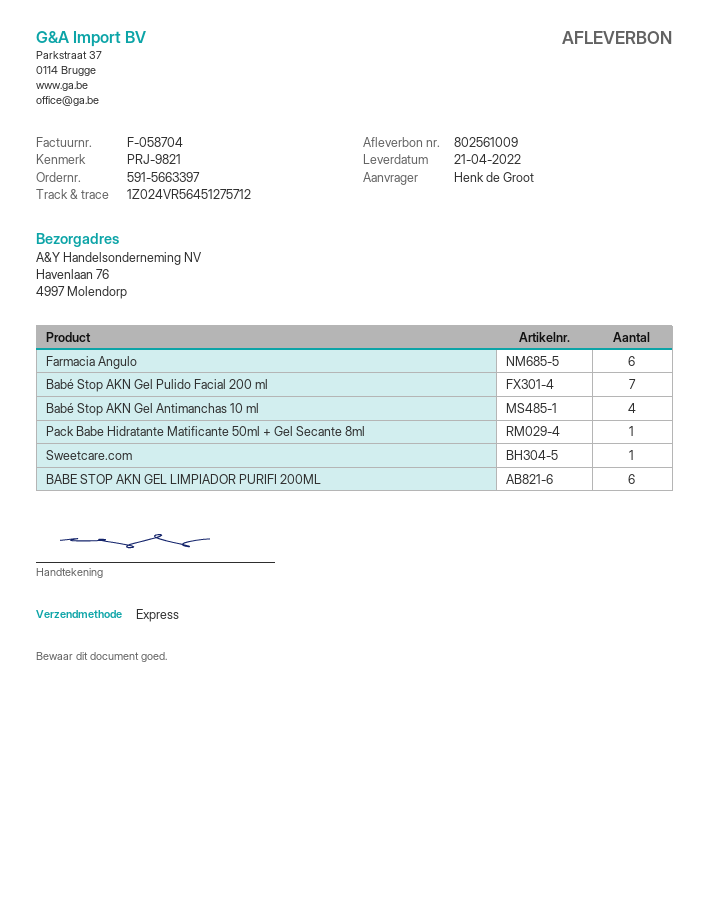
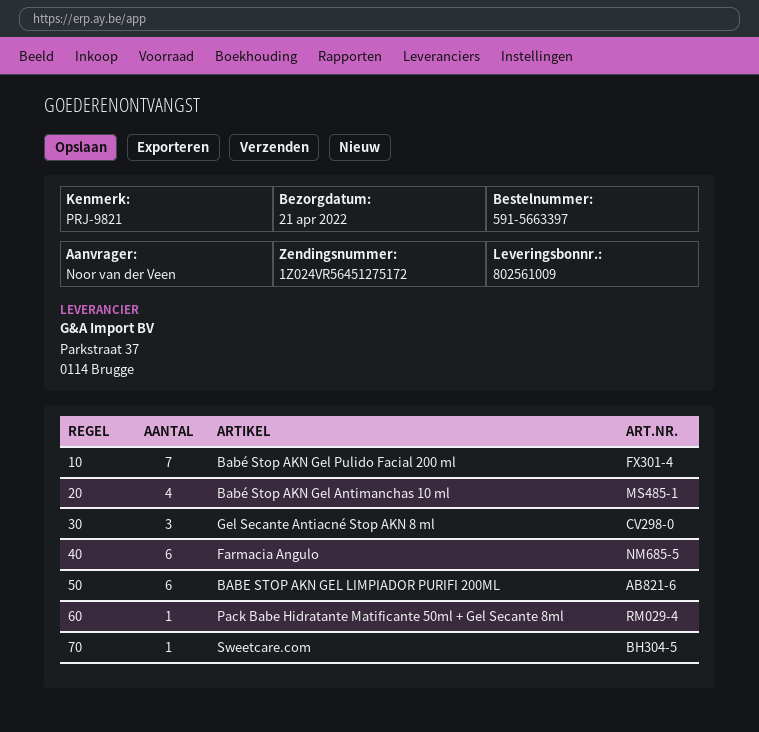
ordered by: Henk de Groot -> Noor van der Veen
tracking number: 1Z024VR56451275712 -> 1Z024VR56451275172
Gel Secante Antiacné Stop AKN 8 ml: none -> 3

